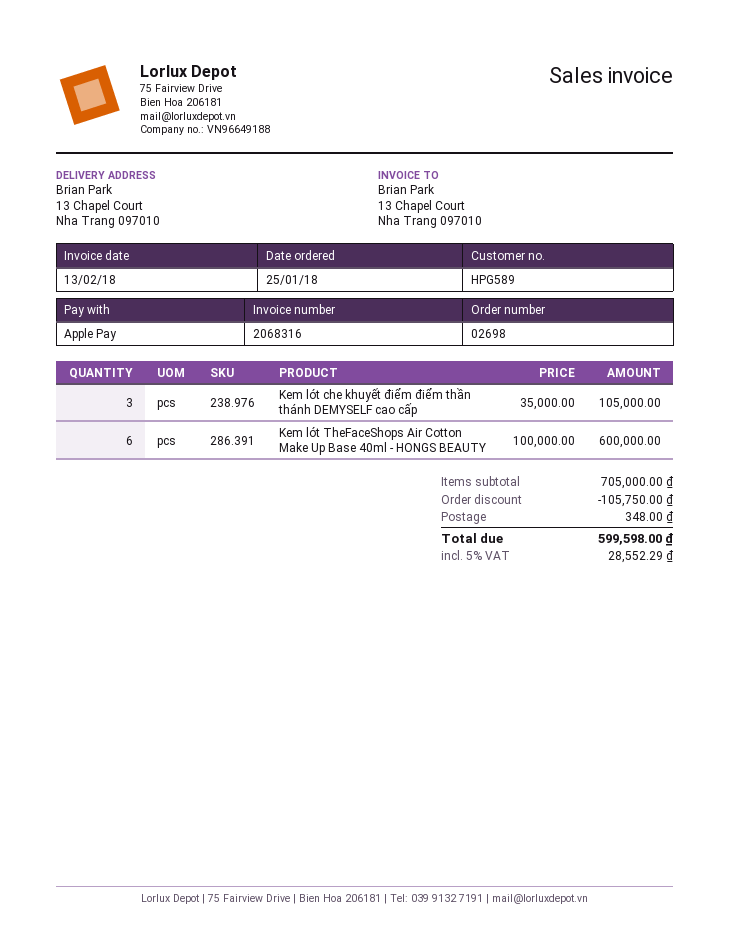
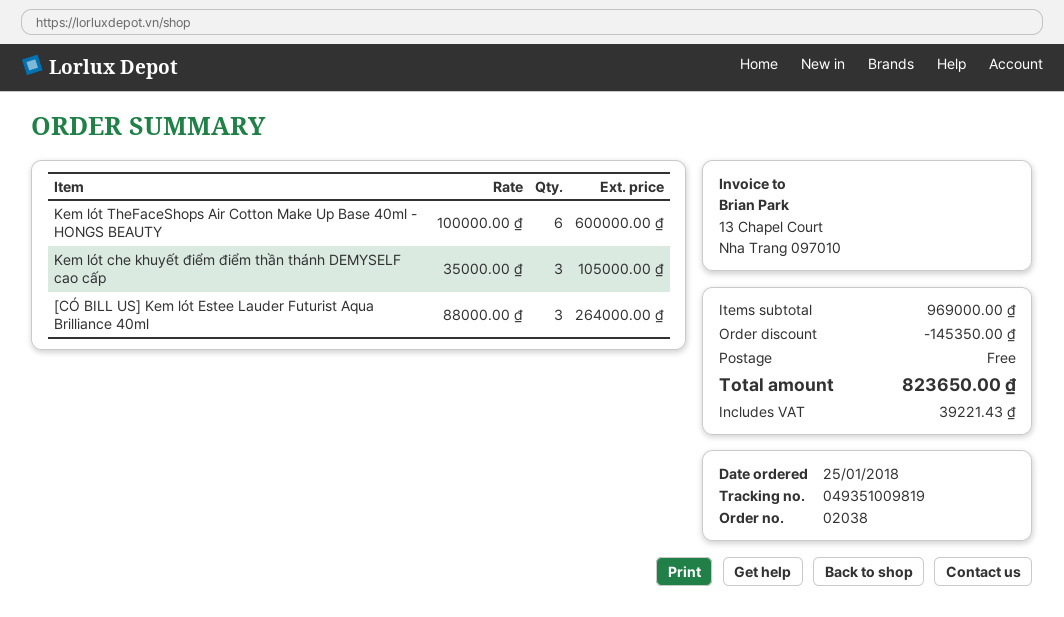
order number: 02698 -> 02038
[CÓ BILL US] Kem lót Estee Lauder Futurist Aqua Brilliance 40ml: none -> 3 x 88000.00 = 264000.00
subtotal: 705000.00 -> 969000.00
discount: 105750.00 -> 145350.00
shipping: 348.00 -> 0.00
tax: 28552.29 -> 39221.43
total: 599598.00 -> 823650.00

